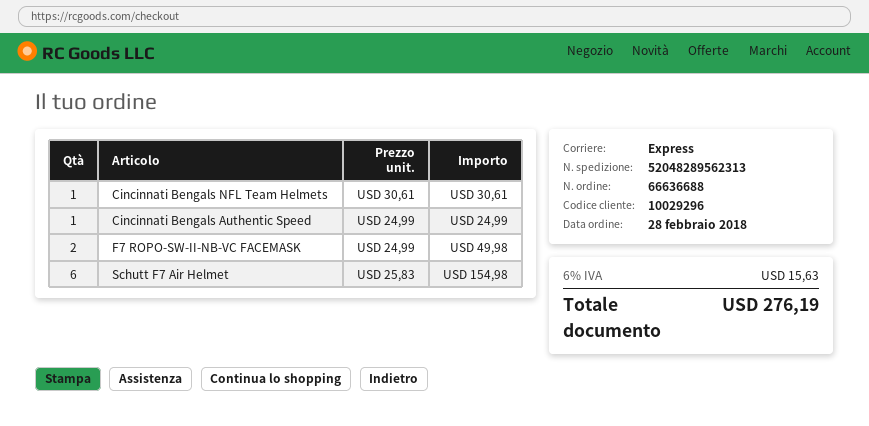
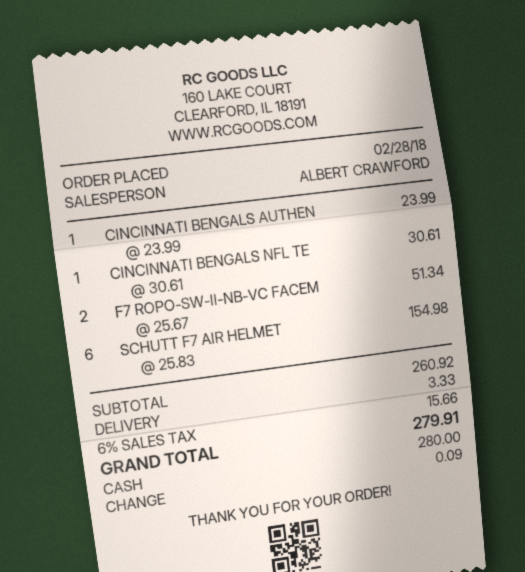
Cincinnati Bengals Authentic Speed: 1 x 24.99 = 24.99 -> 1 x 23.99 = 23.99
F7 ROPO-SW-II-NB-VC FACEMASK: 2 x 24.99 = 49.98 -> 2 x 25.67 = 51.34
shipping: none -> 3.33
tax: 6% = 15.63 -> 6% = 15.66
total: 276.19 -> 279.91

